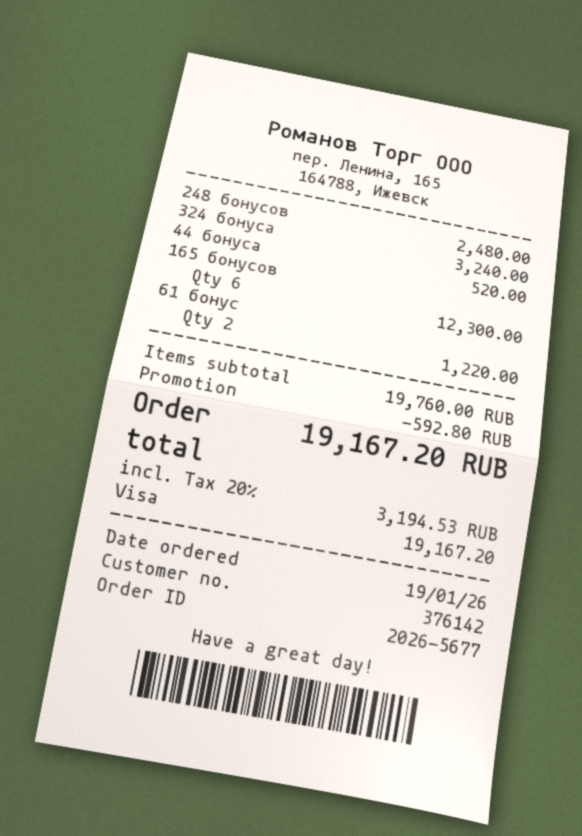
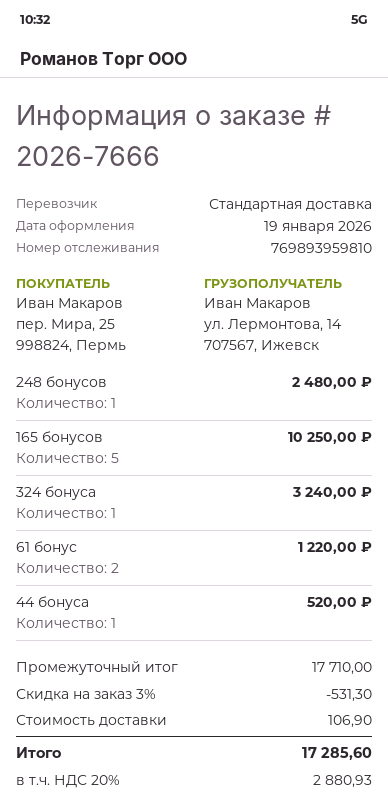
order number: 2026-5677 -> 2026-7666
165 бонусов: 6 for 12300.00 -> 5 for 10250.00
subtotal: 19760.00 -> 17710.00
discount: 592.80 -> 531.30
shipping: none -> 106.90
tax: 20% = 3194.53 -> 20% = 2880.93
total: 19167.20 -> 17285.60

